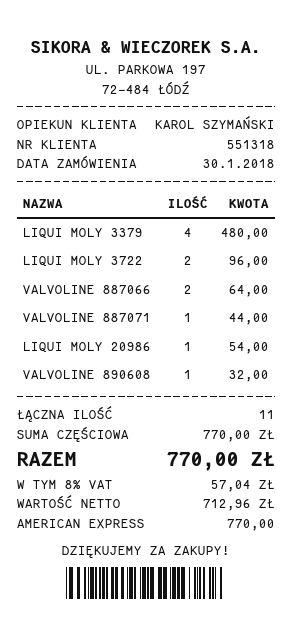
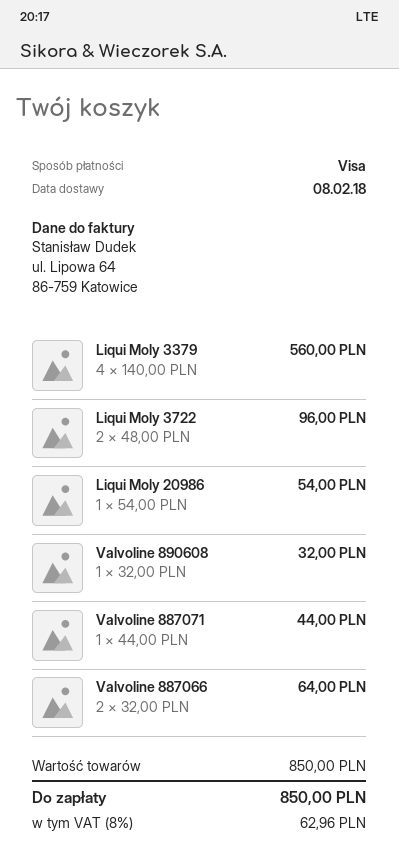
payment method: American Express -> Visa
LIQUI MOLY 3379: 4 for 480.00 -> 4 for 560.00
subtotal: 770.00 -> 850.00
tax: 8% = 57.04 -> 8% = 62.96
total: 770.00 -> 850.00

